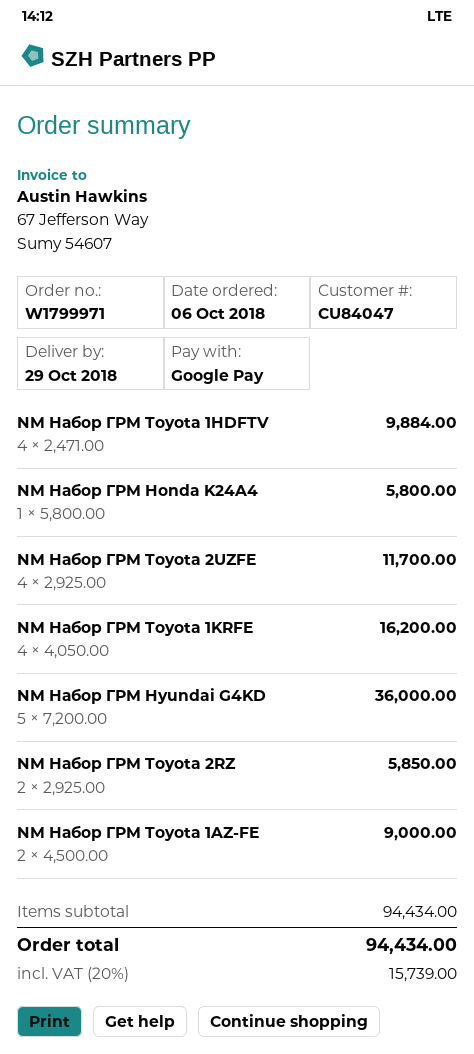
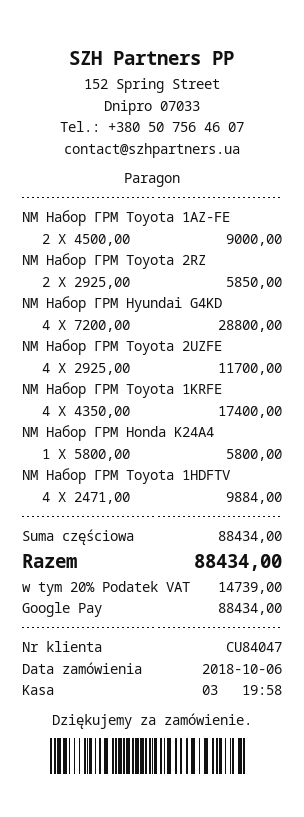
NM Набор ГРМ Toyota 1KRFE: 4 x 4050.00 = 16200.00 -> 4 x 4350.00 = 17400.00
NM Набор ГРМ Hyundai G4KD: 5 x 7200.00 = 36000.00 -> 4 x 7200.00 = 28800.00
subtotal: 94434.00 -> 88434.00
tax: 20% = 15739.00 -> 20% = 14739.00
total: 94434.00 -> 88434.00

